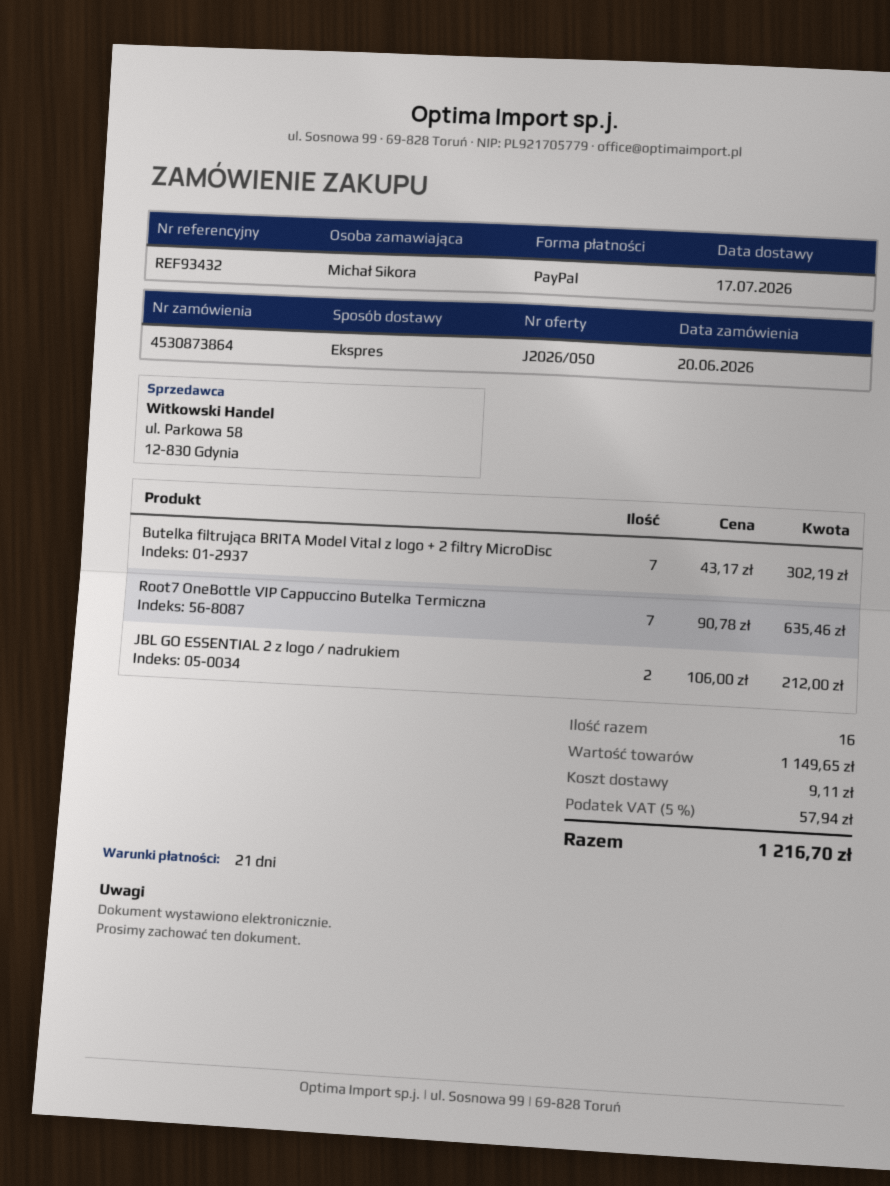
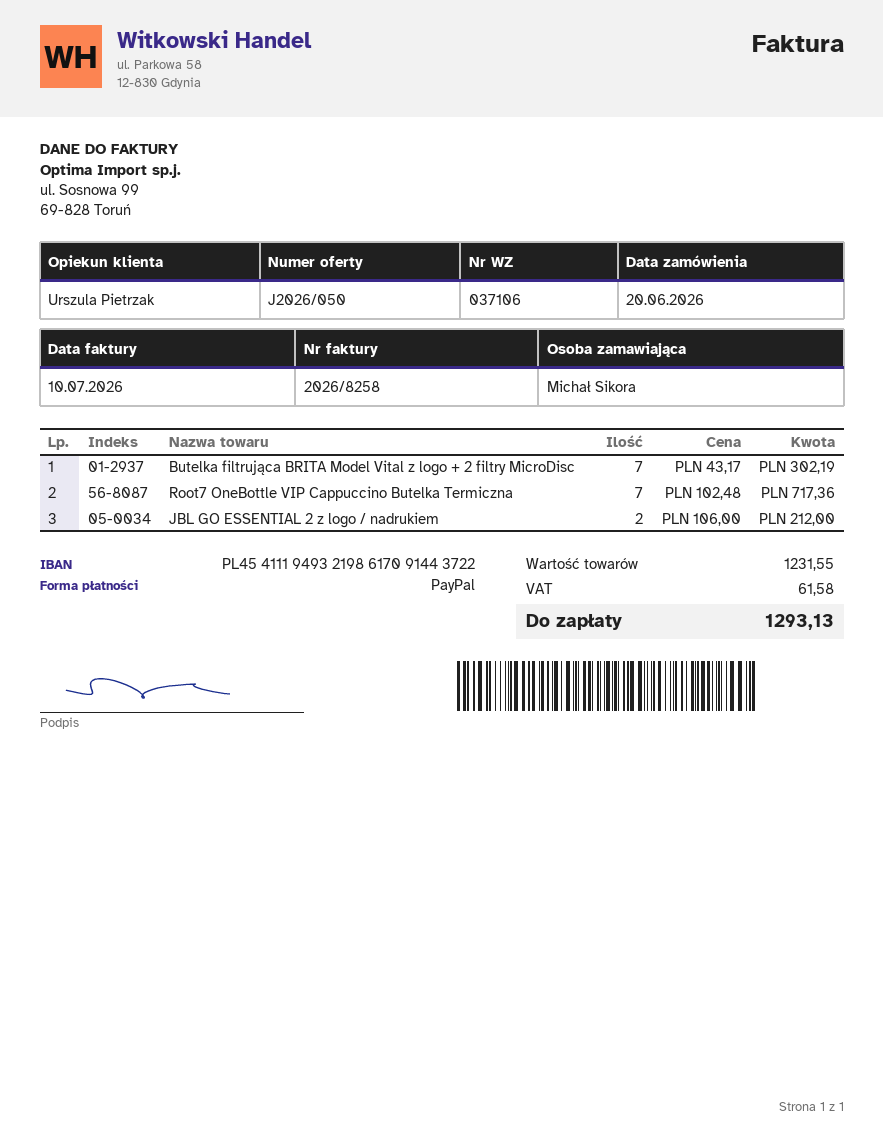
Root7 OneBottle VIP Cappuccino Butelka Termiczna: 7 x 90.78 = 635.46 -> 7 x 102.48 = 717.36
subtotal: 1149.65 -> 1231.55
shipping: 9.11 -> none
tax: 57.94 -> 61.58
total: 1216.70 -> 1293.13

